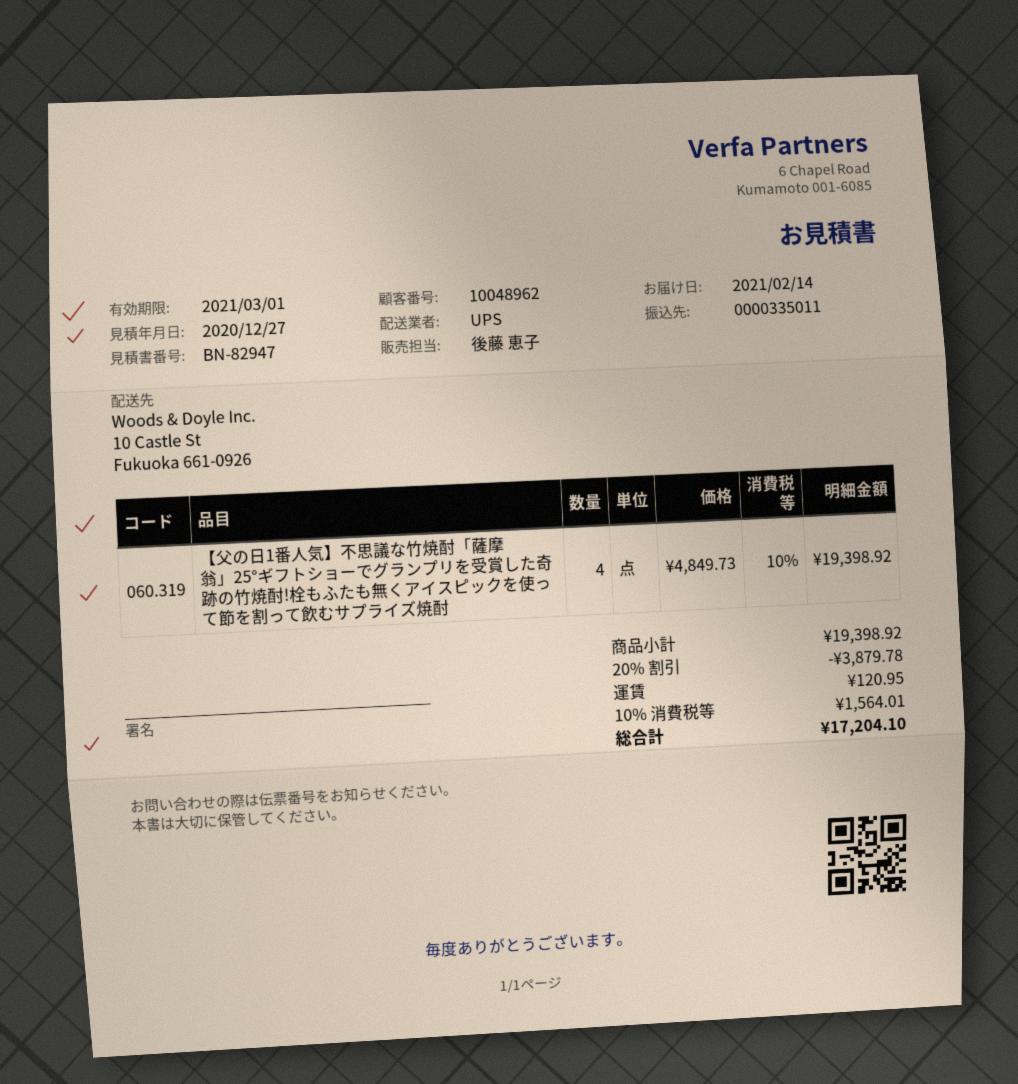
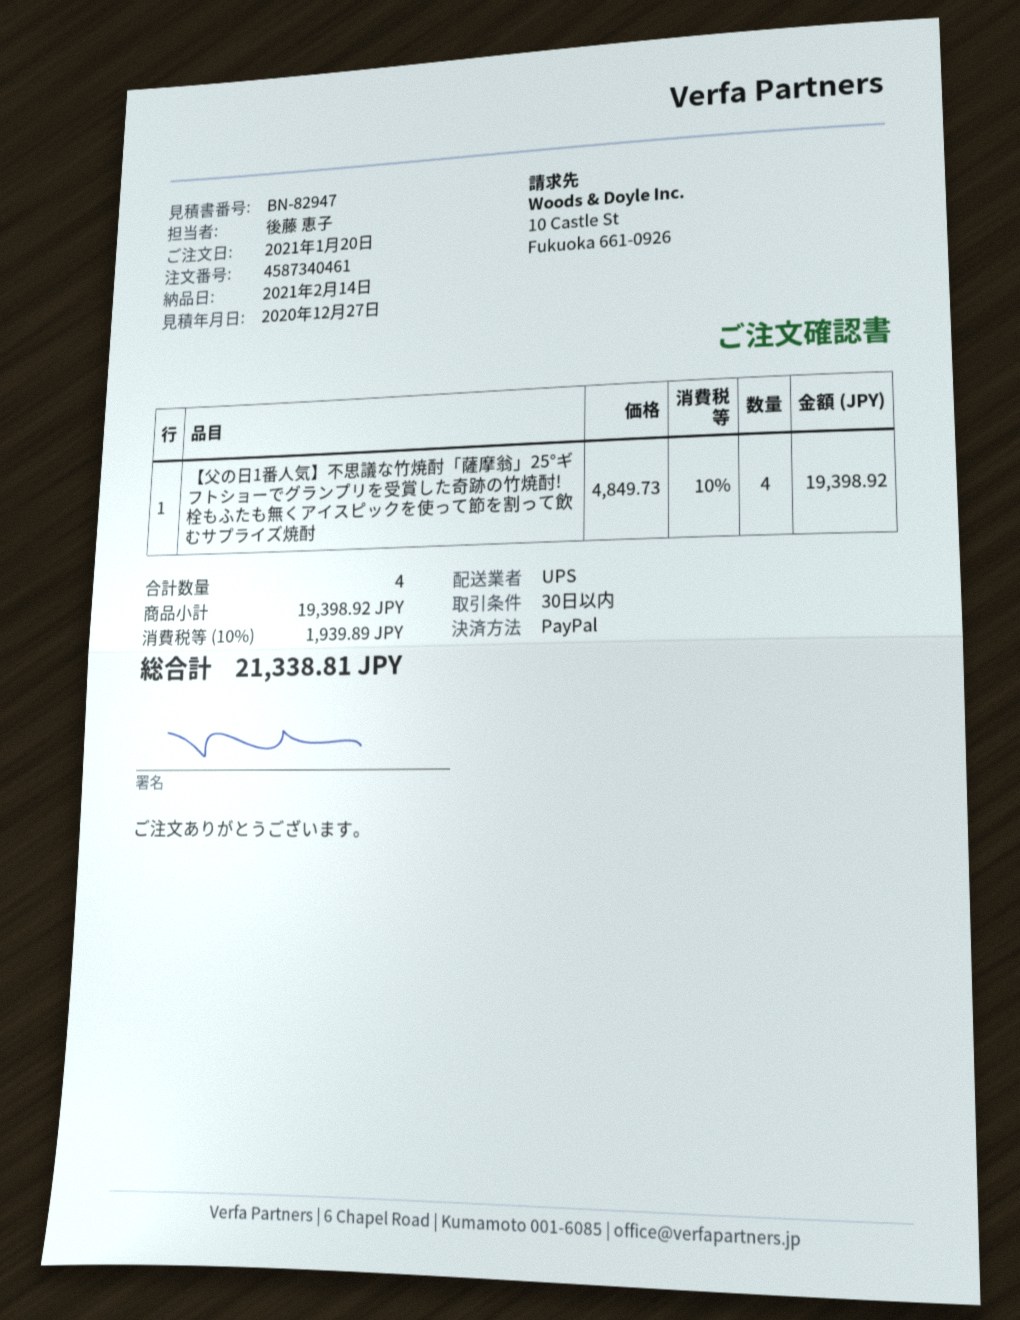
discount: 20% = 3879.78 -> none
shipping: 120.95 -> none
tax: 10% = 1564.01 -> 10% = 1939.89
total: 17204.10 -> 21338.81

